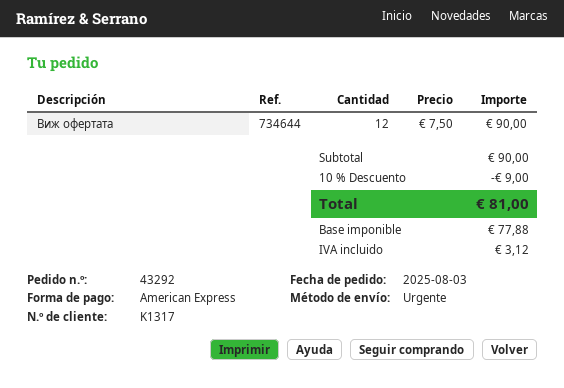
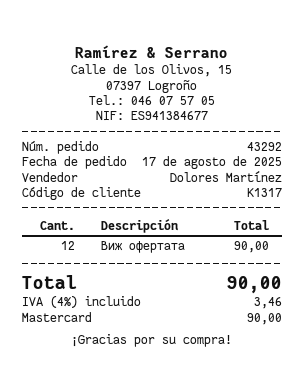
order date: 2025-08-03 -> 2025-08-17
payment method: American Express -> Mastercard
discount: 10% = 9.00 -> none
tax: 3.12 -> 3.46
total: 81.00 -> 90.00

